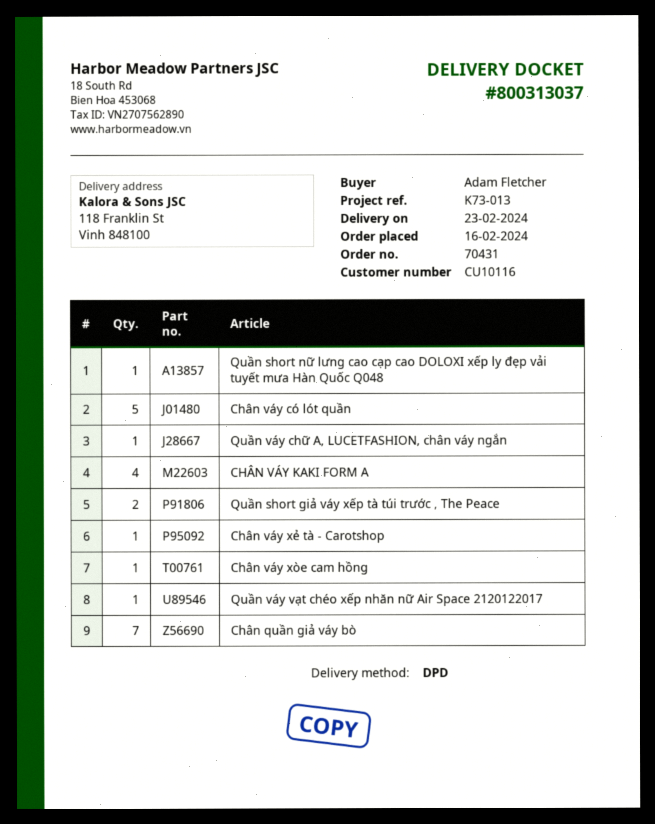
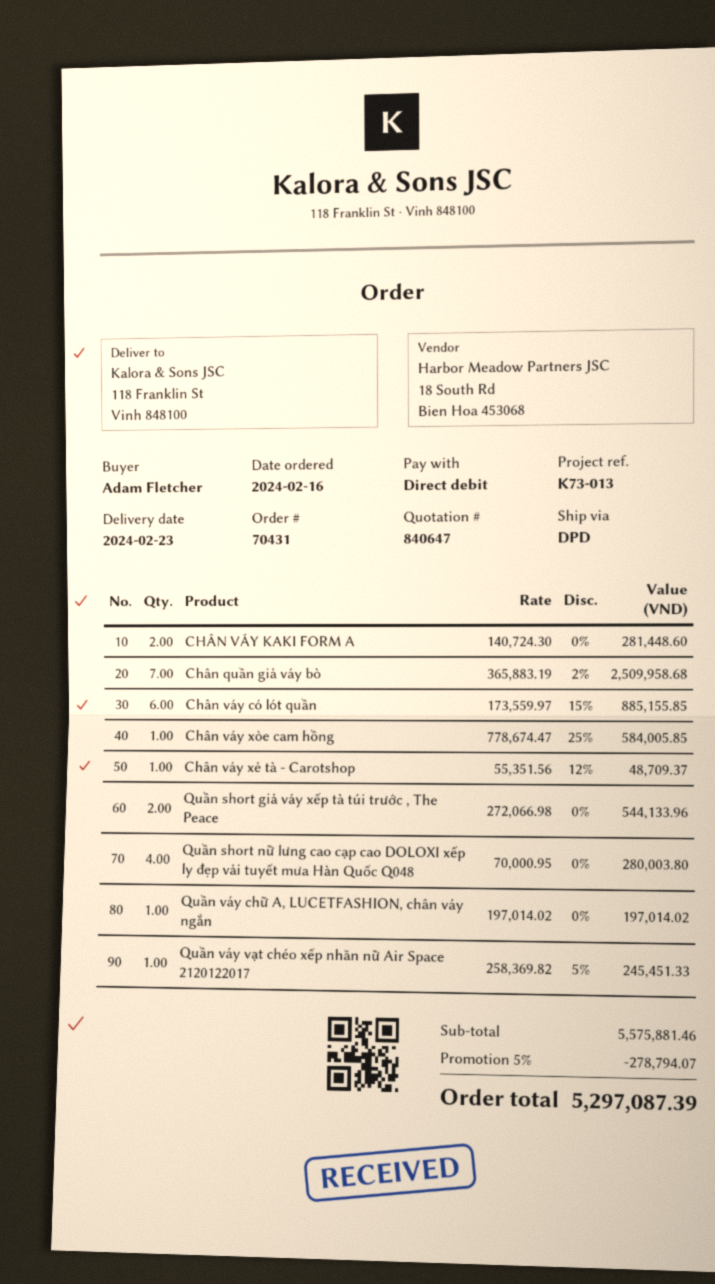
Quần short nữ lưng cao cạp cao DOLOXI xếp ly đẹp vải tuyết mưa Hàn Quốc Q048: 1 -> 4
Chân váy có lót quần: 5 -> 6
CHÂN VÁY KAKI FORM A: 4 -> 2

